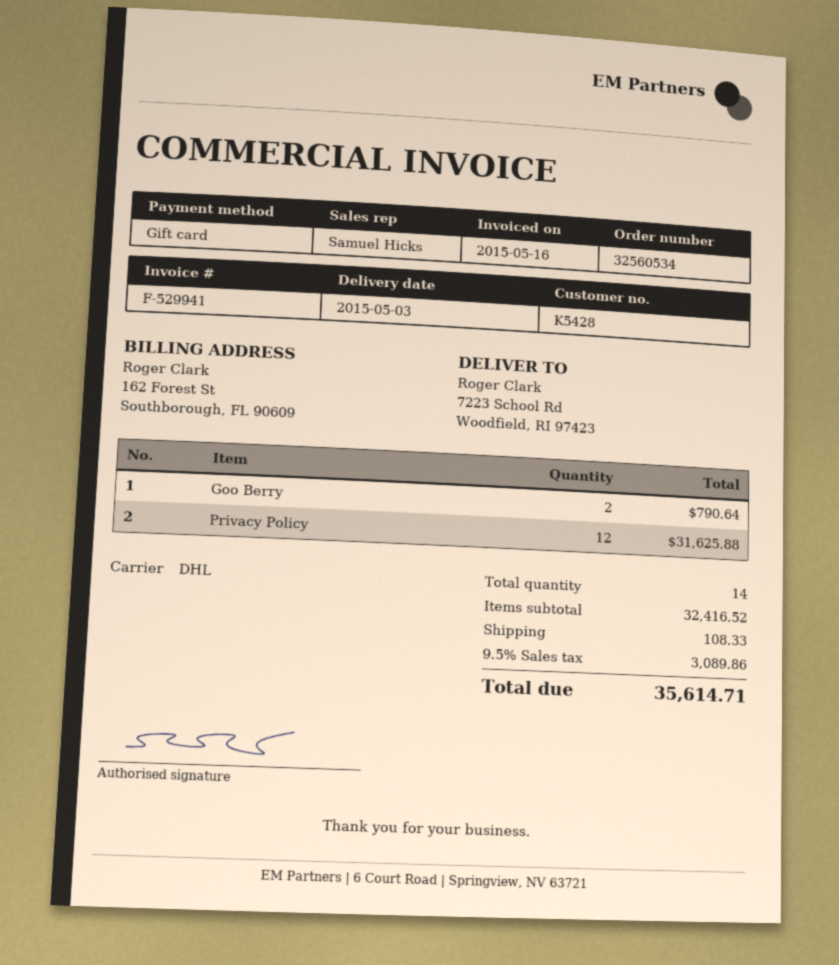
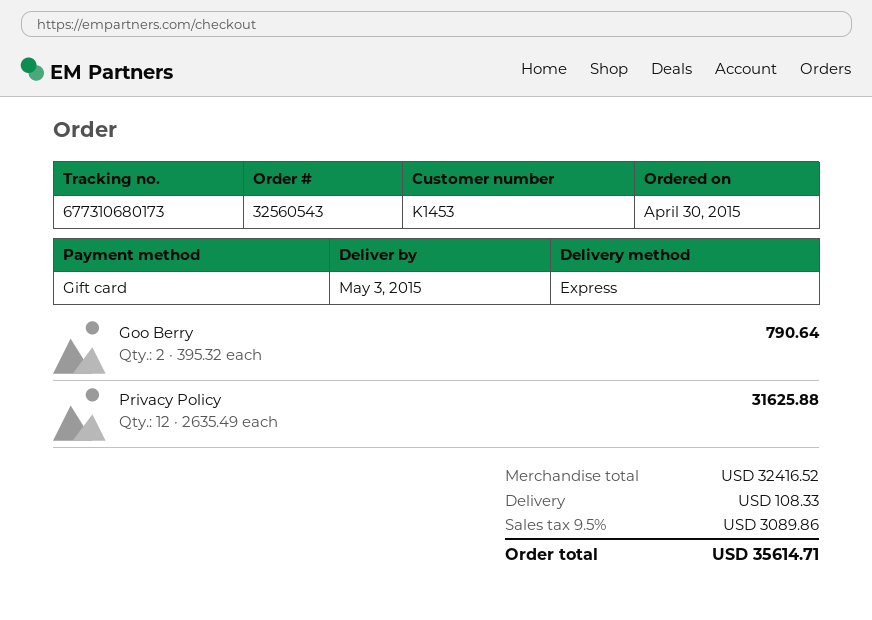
order number: 32560534 -> 32560543
customer number: K5428 -> K1453
shipping method: DHL -> express

